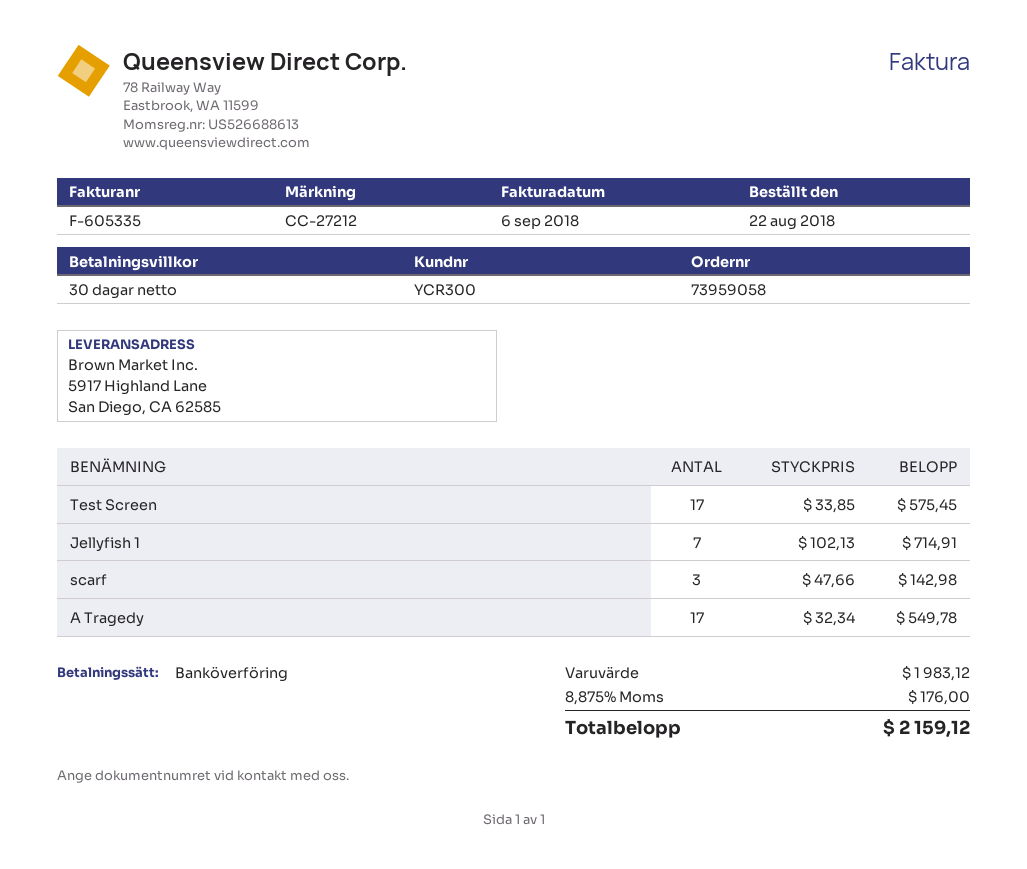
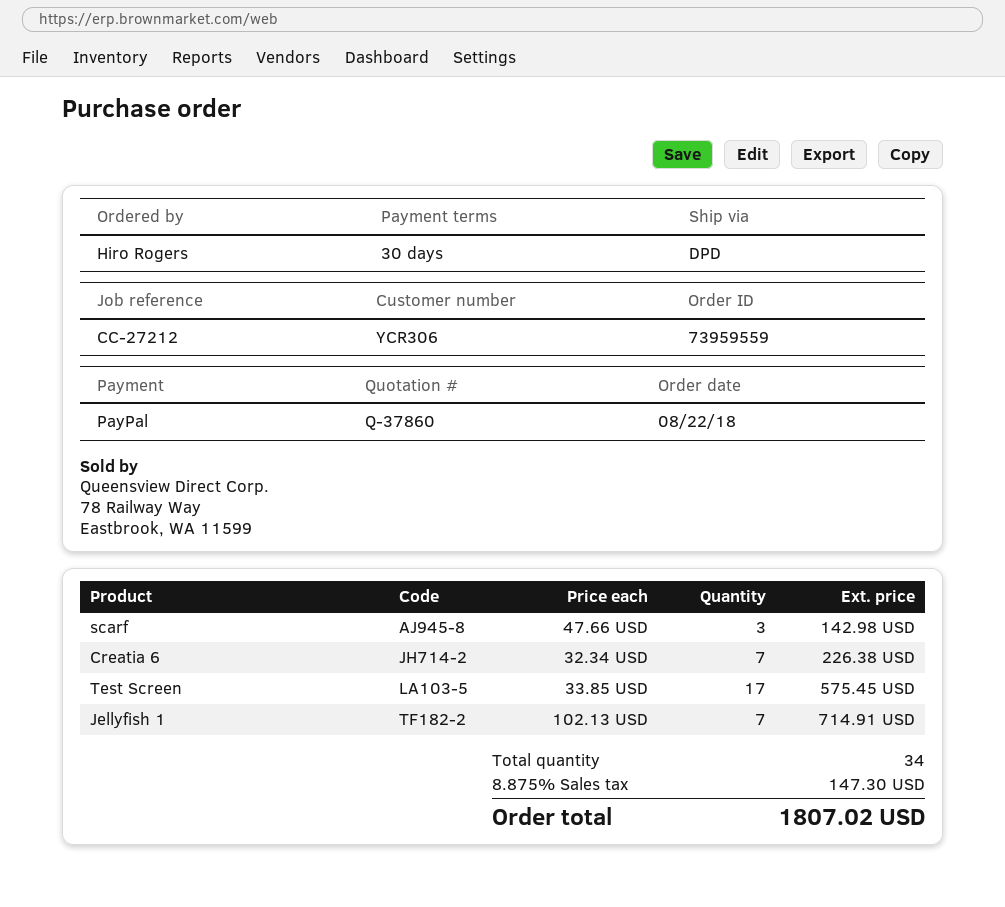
order number: 73959058 -> 73959559
customer number: YCR300 -> YCR306
payment method: bank transfer -> PayPal
A Tragedy: 17 x 32.34 = 549.78 -> none
Creatia 6: none -> 7 x 32.34 = 226.38
tax: 8.875% = 176.00 -> 8.875% = 147.30
total: 2159.12 -> 1807.02

